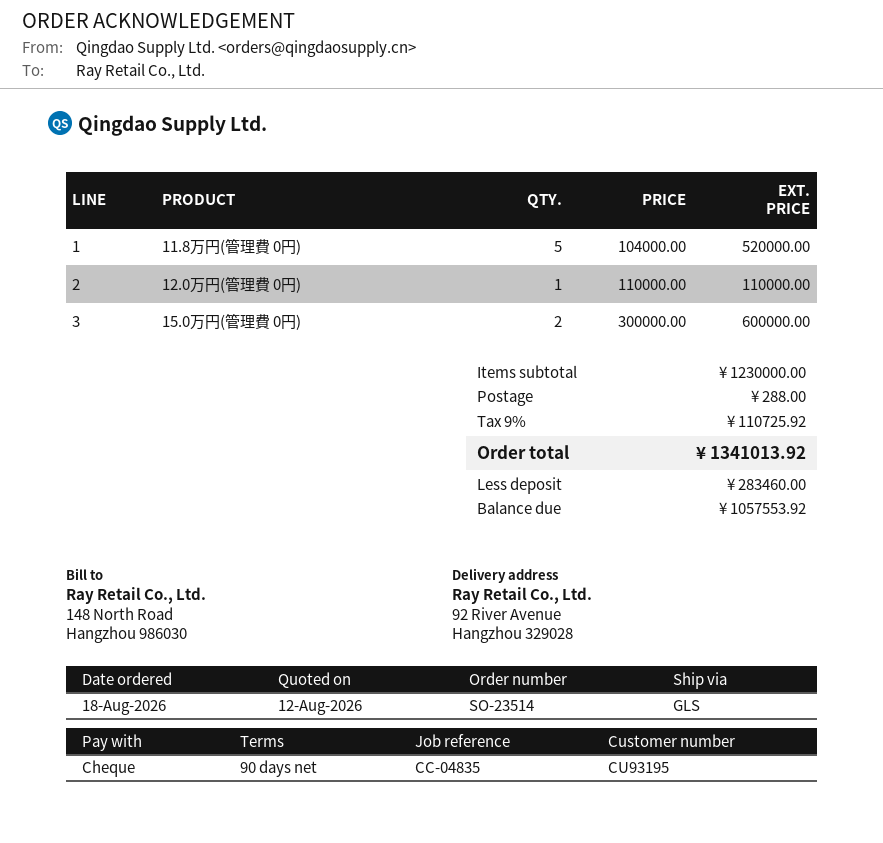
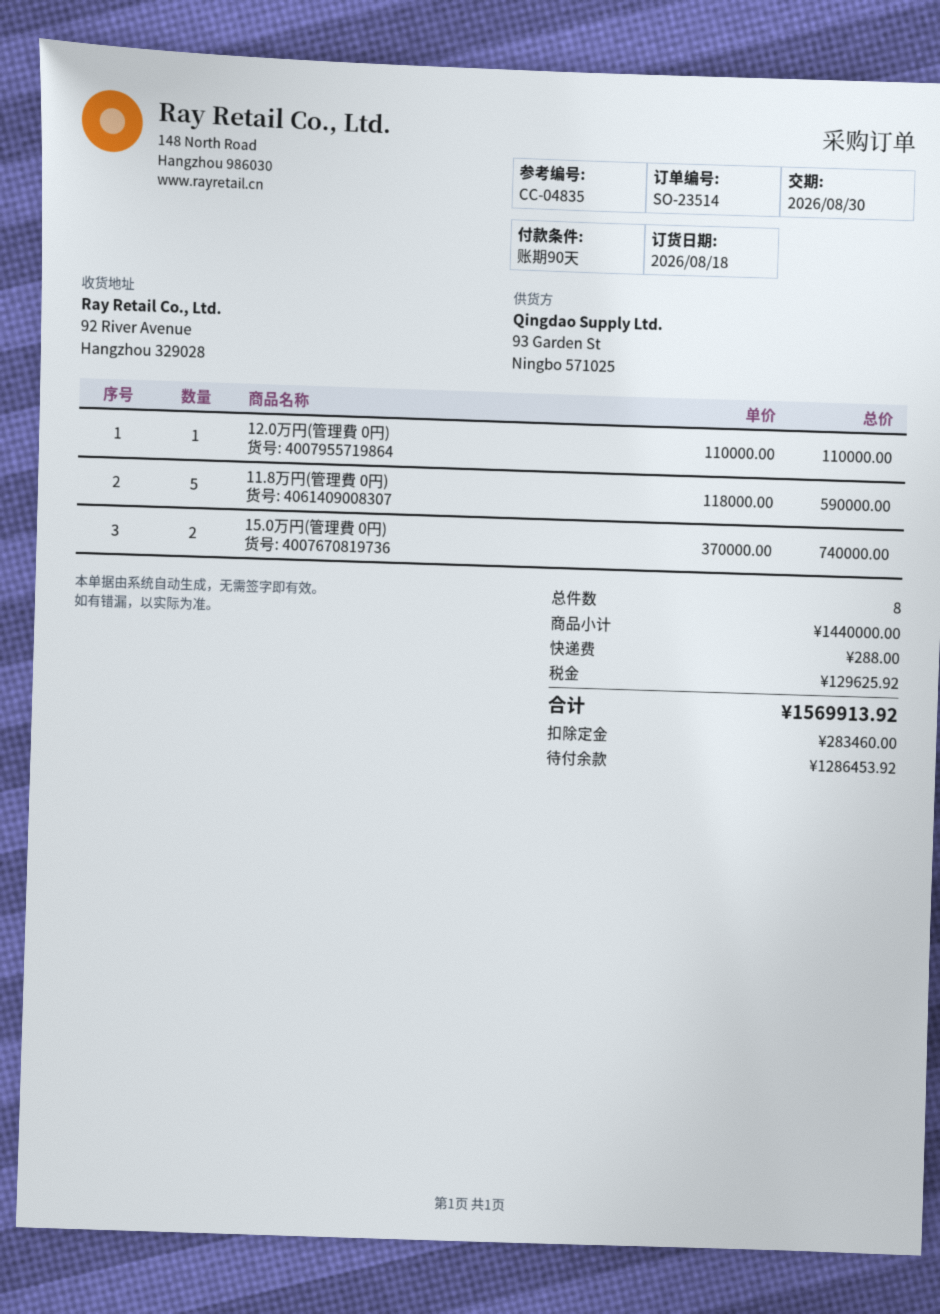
11.8万円(管理費 0円): 5 x 104000.00 = 520000.00 -> 5 x 118000.00 = 590000.00
15.0万円(管理費 0円): 2 x 300000.00 = 600000.00 -> 2 x 370000.00 = 740000.00
subtotal: 1230000.00 -> 1440000.00
tax: 110725.92 -> 129625.92
total: 1341013.92 -> 1569913.92
balance: 1057553.92 -> 1286453.92

